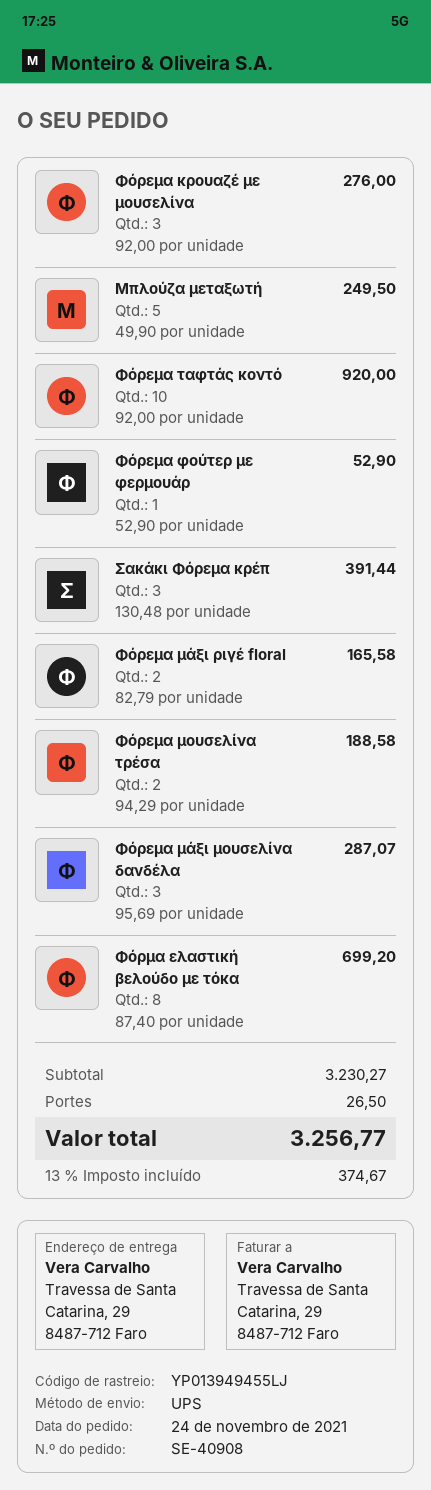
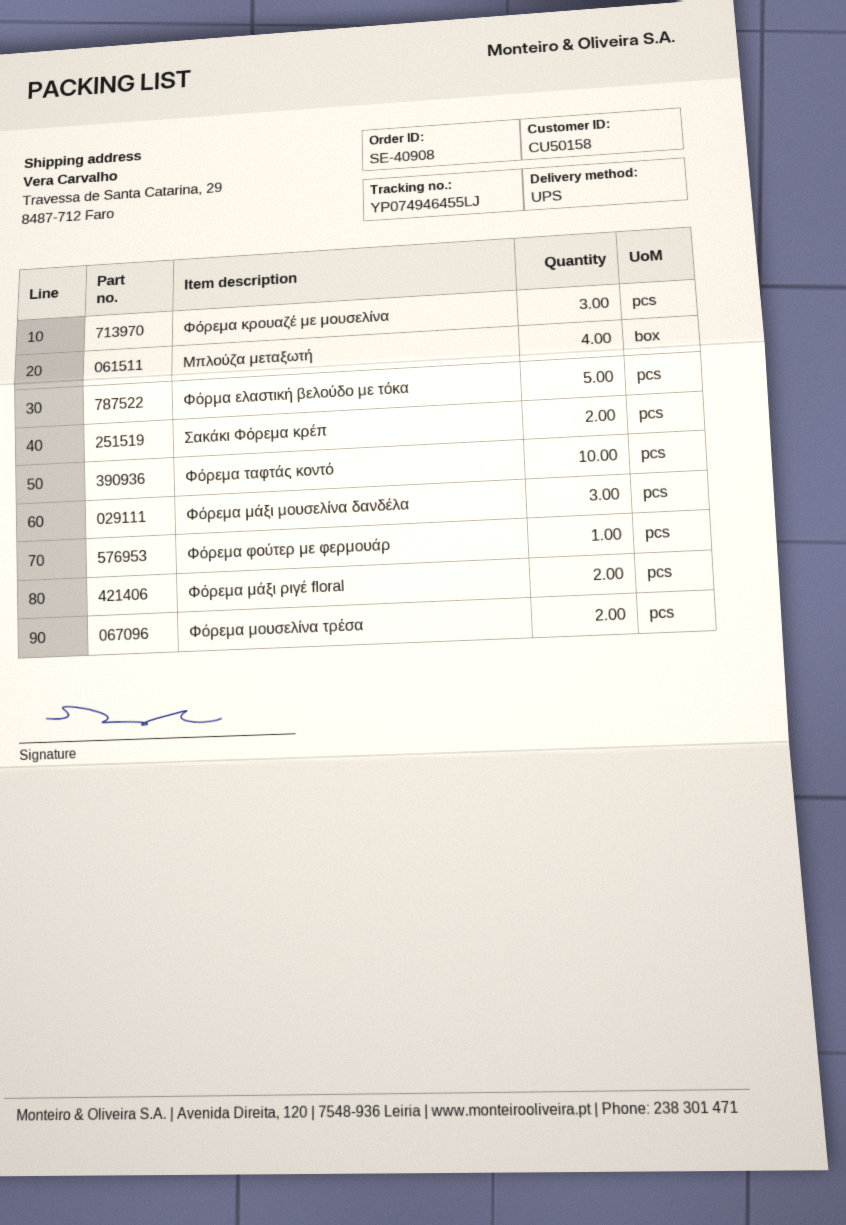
tracking number: YP013949455LJ -> YP074946455LJ
Μπλούζα μεταξωτή: 5 -> 4
Σακάκι Φόρεμα κρέπ: 3 -> 2
Φόρμα ελαστική βελούδο με τόκα: 8 -> 5

